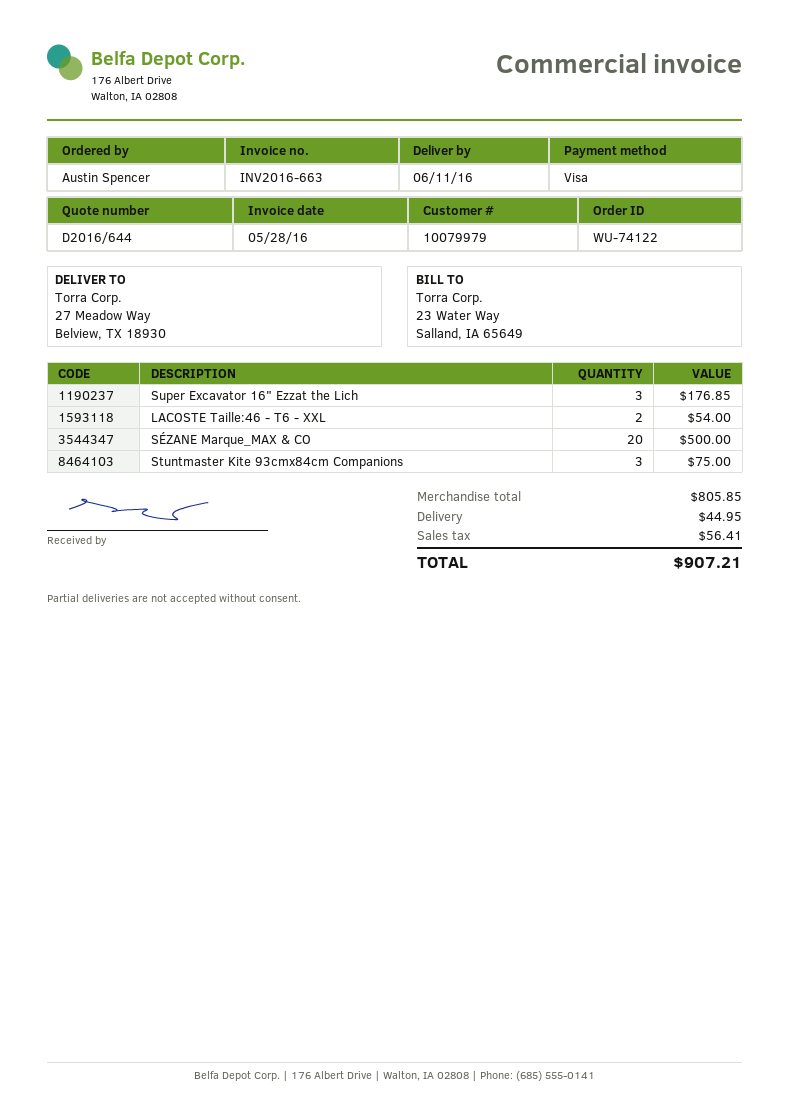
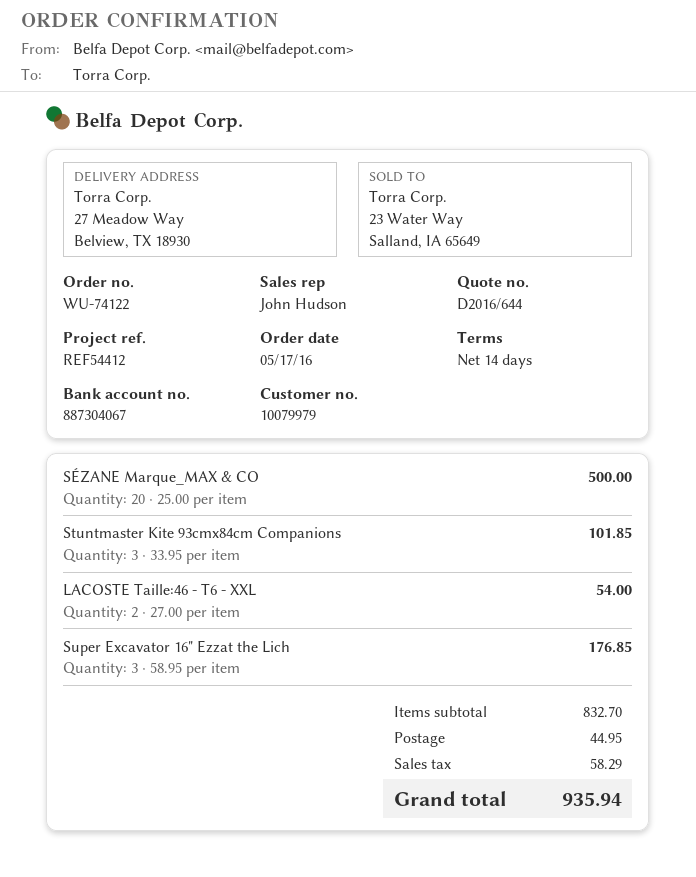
Stuntmaster Kite 93cmx84cm Companions: 3 for 75.00 -> 3 for 101.85
subtotal: 805.85 -> 832.70
tax: 56.41 -> 58.29
total: 907.21 -> 935.94

